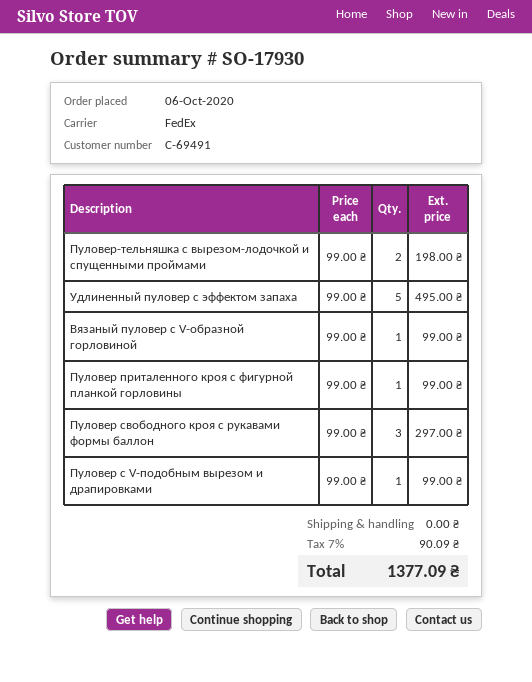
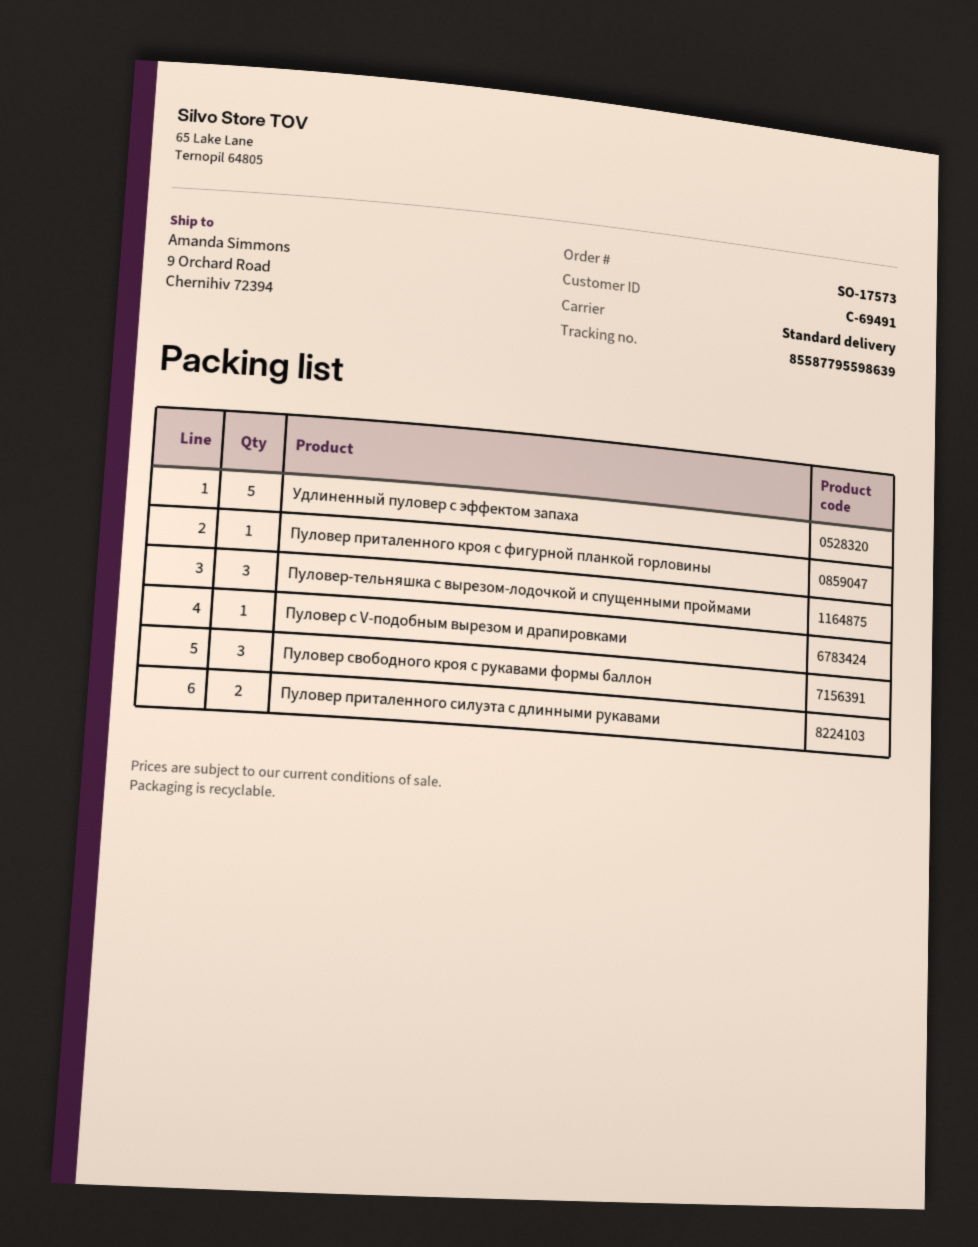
order number: SO-17930 -> SO-17573
shipping method: FedEx -> standard
Пуловер-тельняшка с вырезом-лодочкой и спущенными проймами: 2 -> 3
Вязаный пуловер с V-образной горловиной: 1 -> none
Пуловер приталенного силуэта с длинными рукавами: none -> 2

